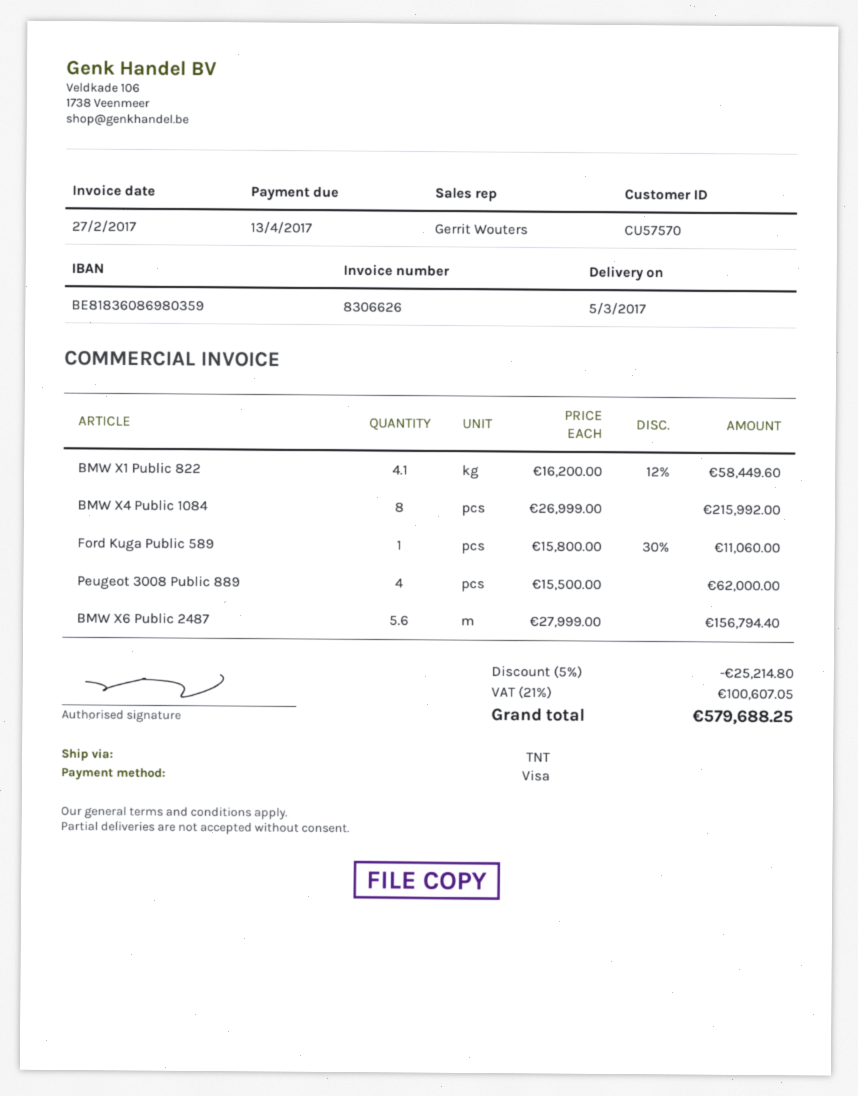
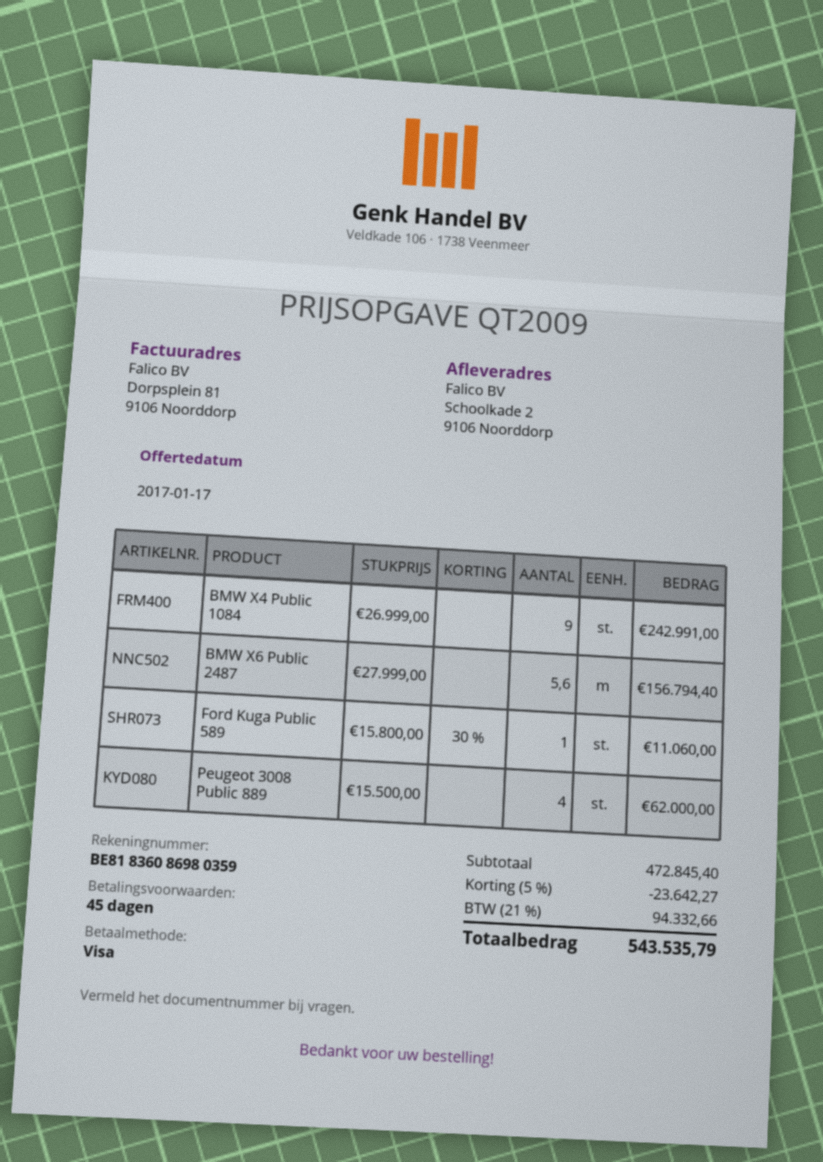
BMW X1 Public 822: 4.1 x 16200.00 - 12% = 58449.60 -> none
BMW X4 Public 1084: 8 x 26999.00 = 215992.00 -> 9 x 26999.00 = 242991.00
discount: 5% = 25214.80 -> 5% = 23642.27
tax: 21% = 100607.05 -> 21% = 94332.66
total: 579688.25 -> 543535.79

